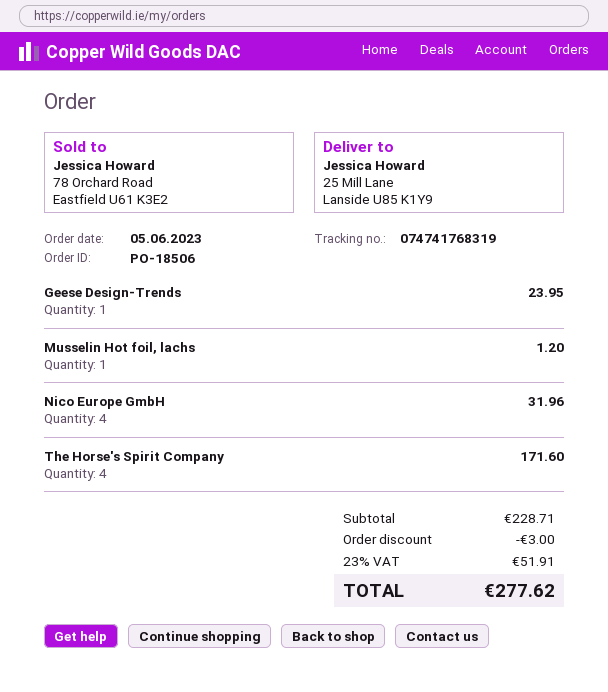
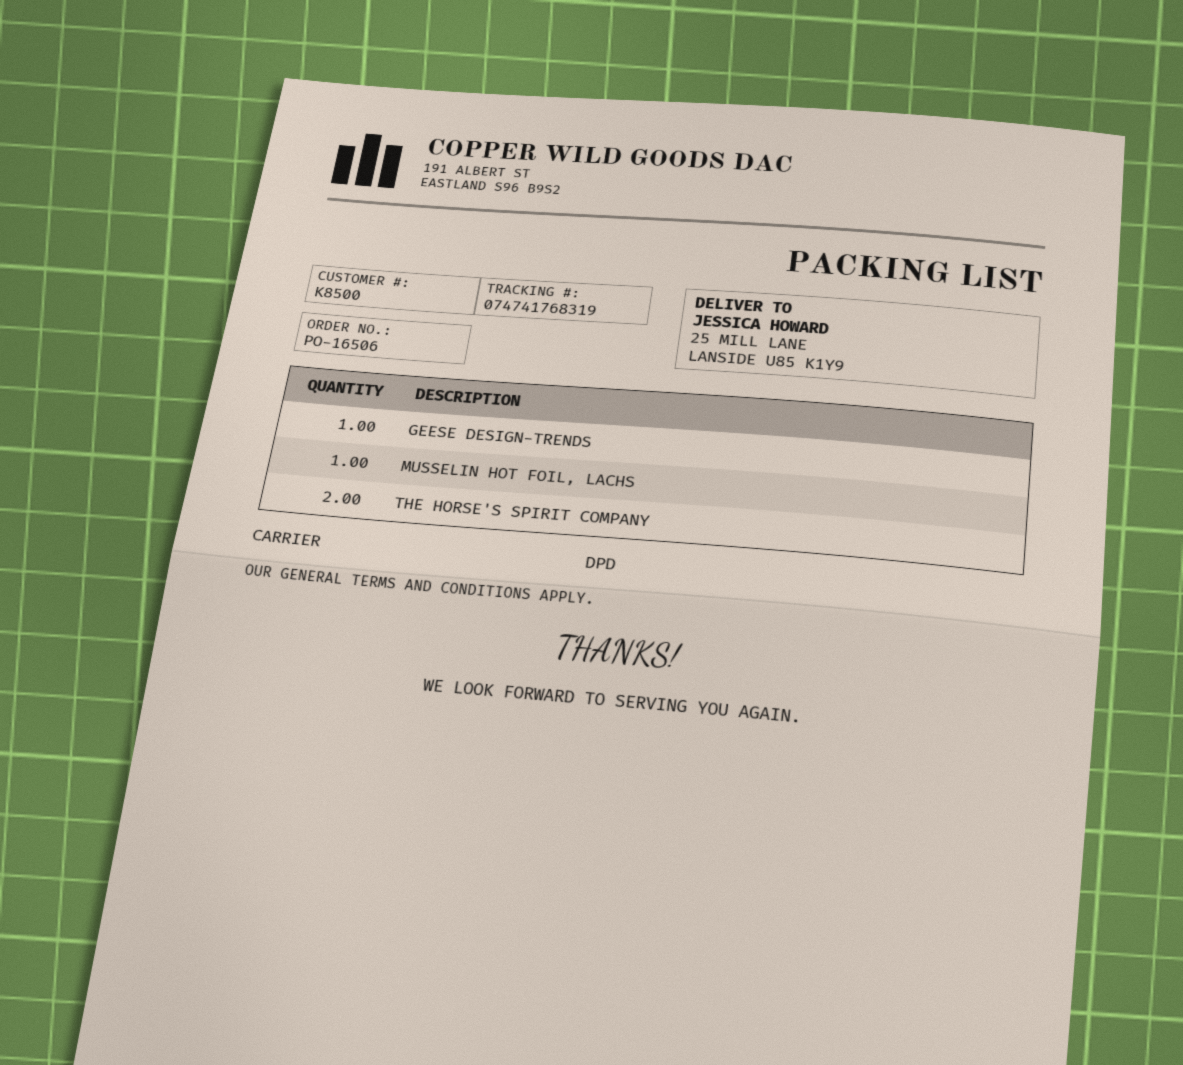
order number: PO-18506 -> PO-16506
Nico Europe GmbH: 4 -> none
The Horse's Spirit Company: 4 -> 2

